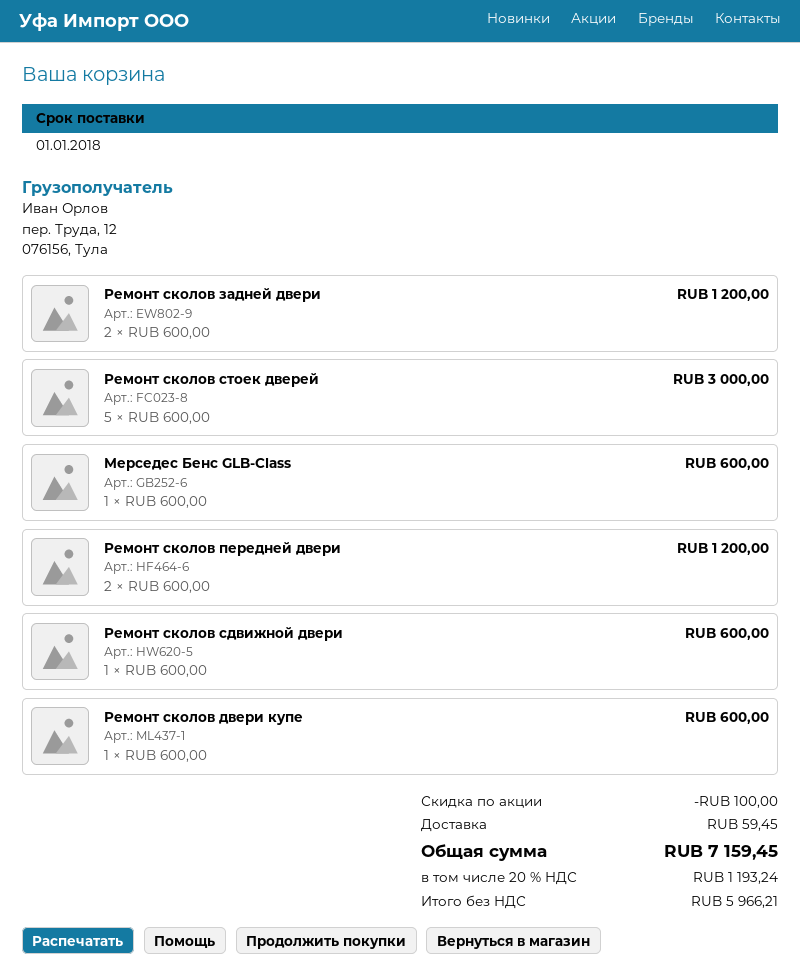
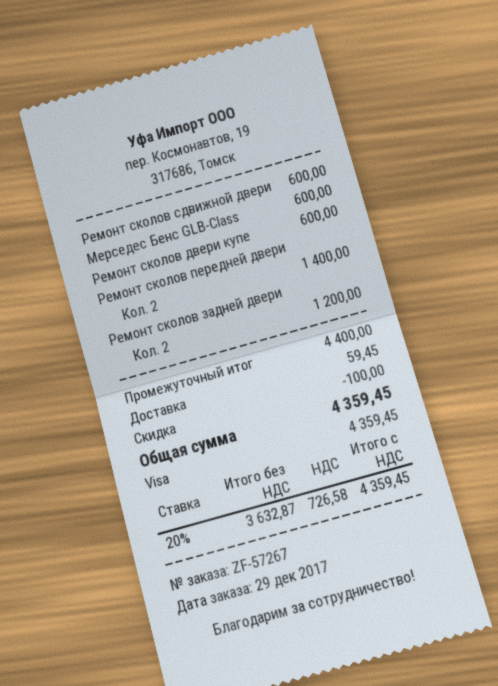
Ремонт сколов стоек дверей: 5 for 3000.00 -> none
Ремонт сколов передней двери: 2 for 1200.00 -> 2 for 1400.00
net: 5966.21 -> 3632.87
tax: 20% = 1193.24 -> 20% = 726.58
total: 7159.45 -> 4359.45

